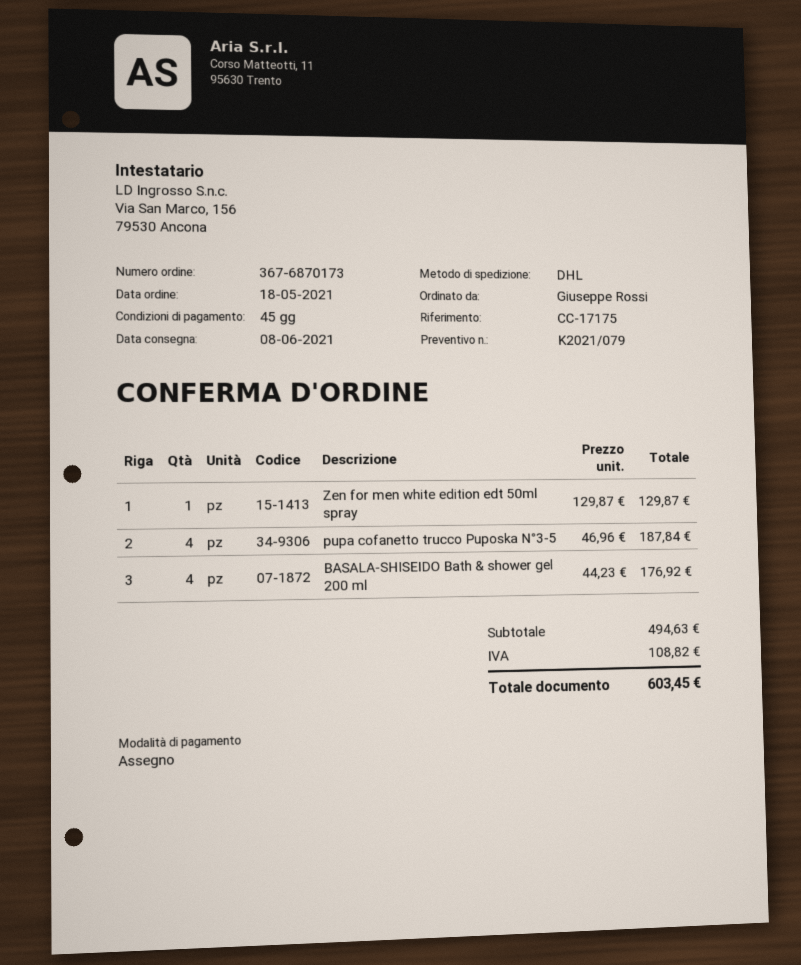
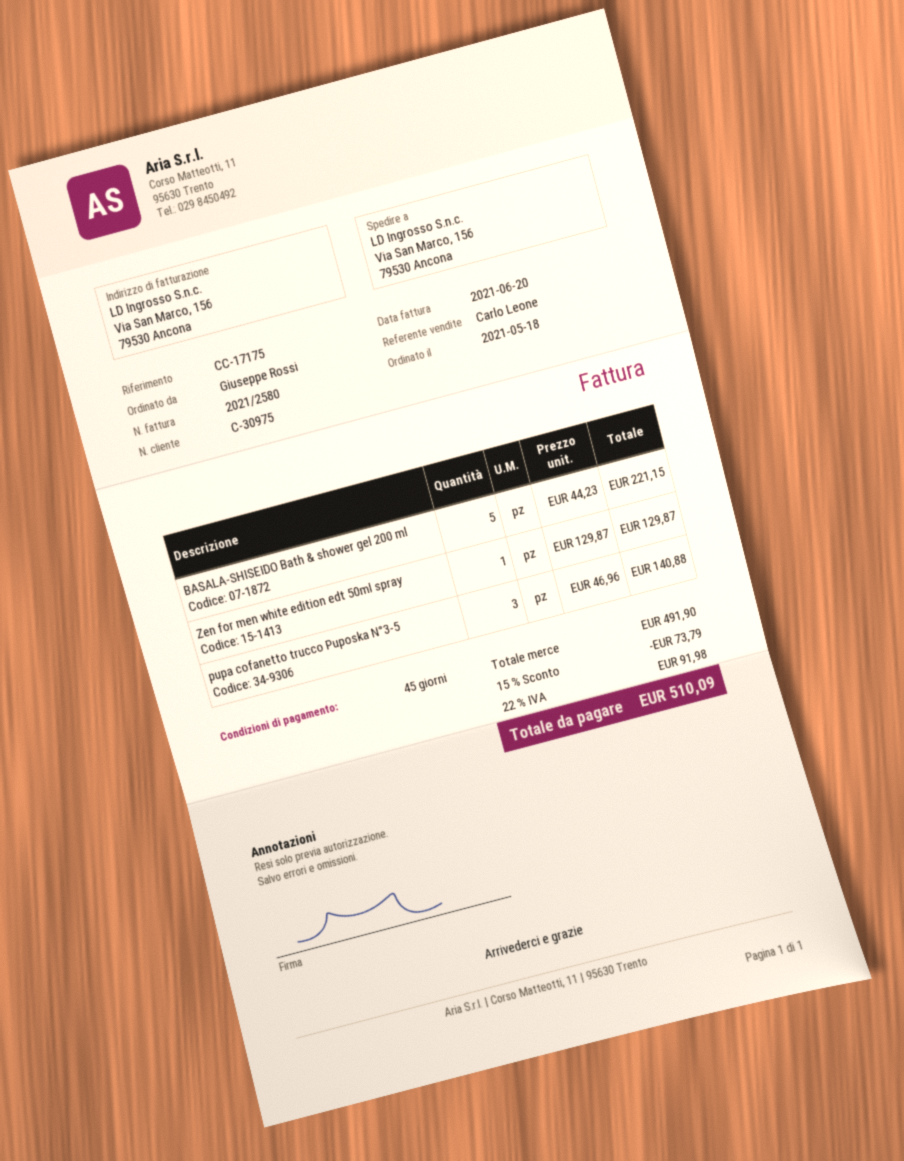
pupa cofanetto trucco Puposka N°3-5: 4 x 46.96 = 187.84 -> 3 x 46.96 = 140.88
BASALA-SHISEIDO Bath & shower gel 200 ml: 4 x 44.23 = 176.92 -> 5 x 44.23 = 221.15
subtotal: 494.63 -> 491.90
discount: none -> 15% = 73.79
tax: 108.82 -> 91.98
total: 603.45 -> 510.09

